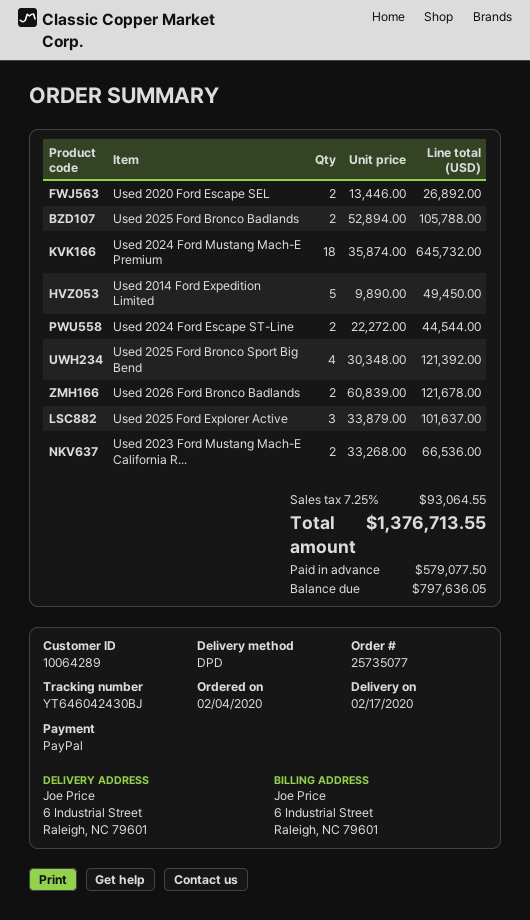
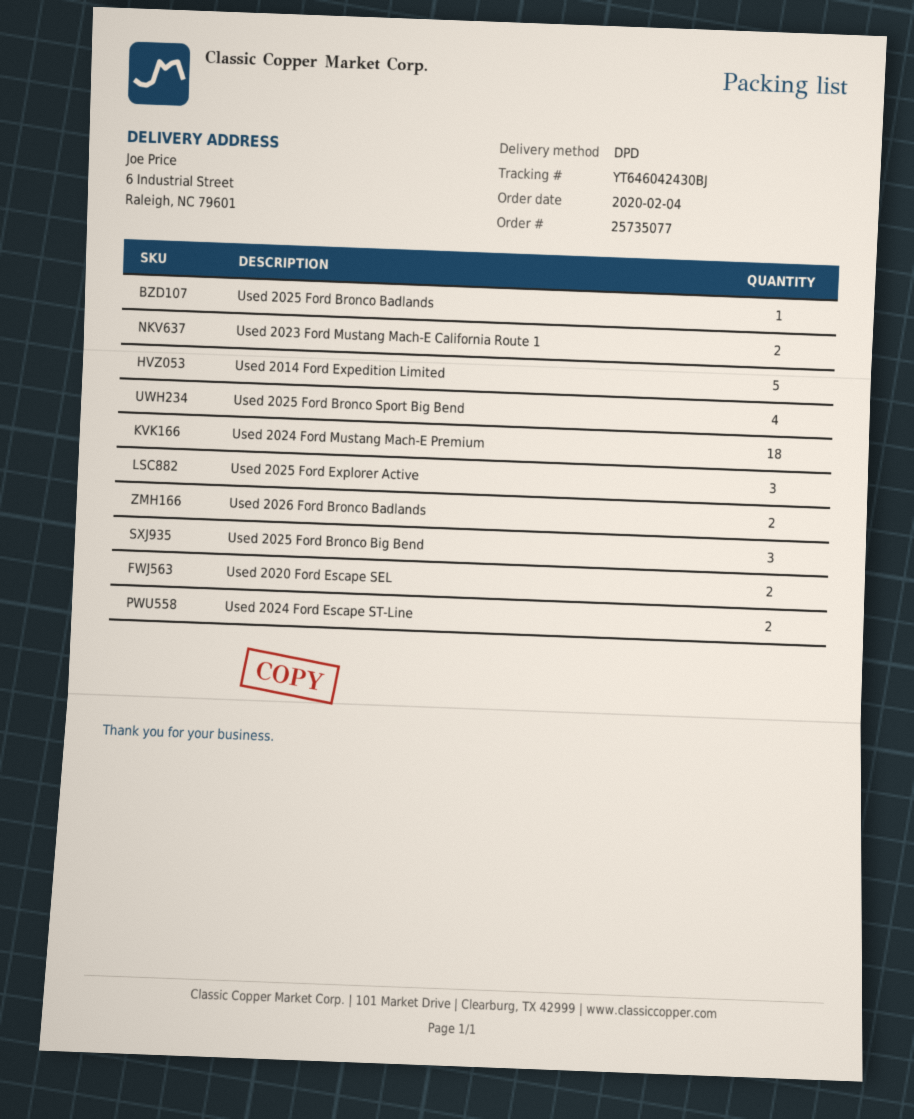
Used 2025 Ford Bronco Badlands: 2 -> 1
Used 2025 Ford Bronco Big Bend: none -> 3

